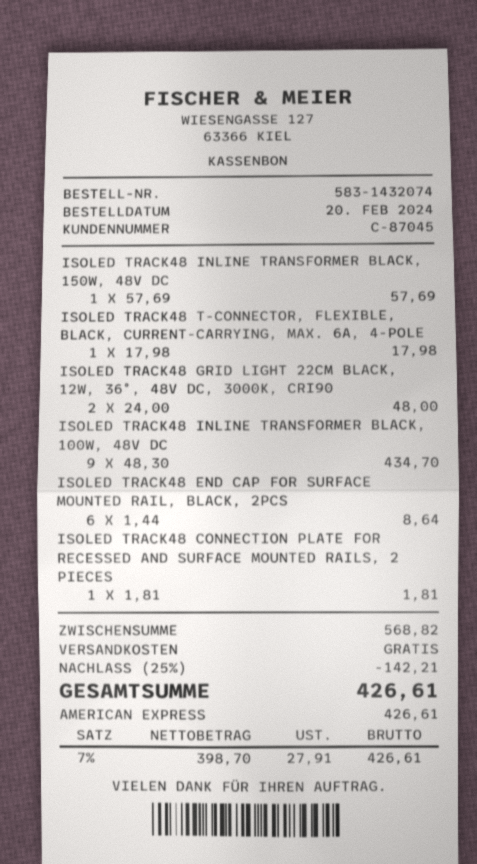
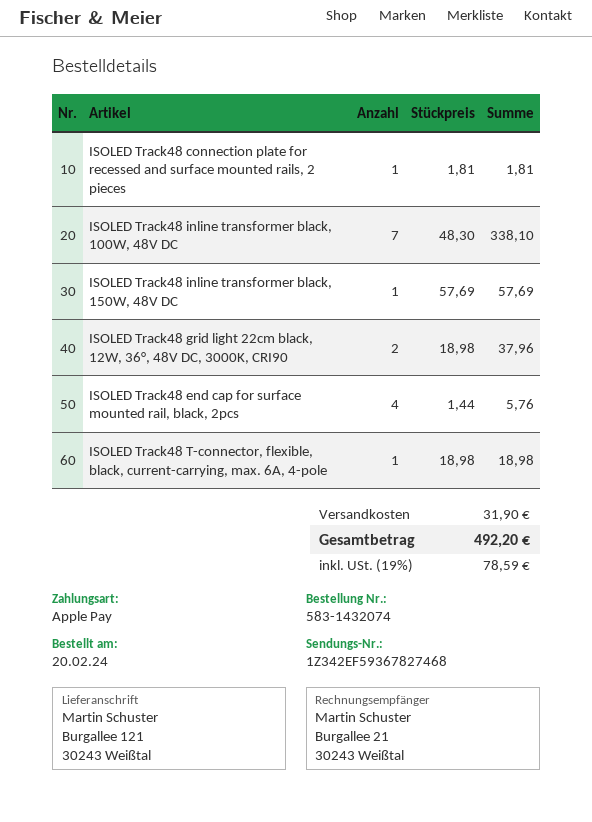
payment method: American Express -> Apple Pay
ISOLED TRACK48 T-CONNECTOR, FLEXIBLE, BLACK, CURRENT-CARRYING, MAX. 6A, 4-POLE: 1 x 17.98 = 17.98 -> 1 x 18.98 = 18.98
ISOLED TRACK48 GRID LIGHT 22CM BLACK, 12W, 36°, 48V DC, 3000K, CRI90: 2 x 24.00 = 48.00 -> 2 x 18.98 = 37.96
ISOLED TRACK48 INLINE TRANSFORMER BLACK, 100W, 48V DC: 9 x 48.30 = 434.70 -> 7 x 48.30 = 338.10
ISOLED TRACK48 END CAP FOR SURFACE MOUNTED RAIL, BLACK, 2PCS: 6 x 1.44 = 8.64 -> 4 x 1.44 = 5.76
discount: 25% = 142.21 -> none
shipping: 0.00 -> 31.90
tax: 7% = 27.91 -> 19% = 78.59
total: 426.61 -> 492.20

